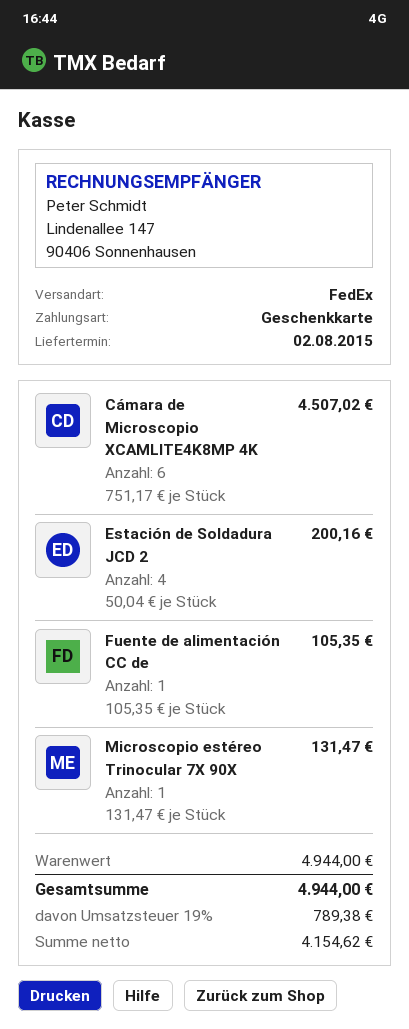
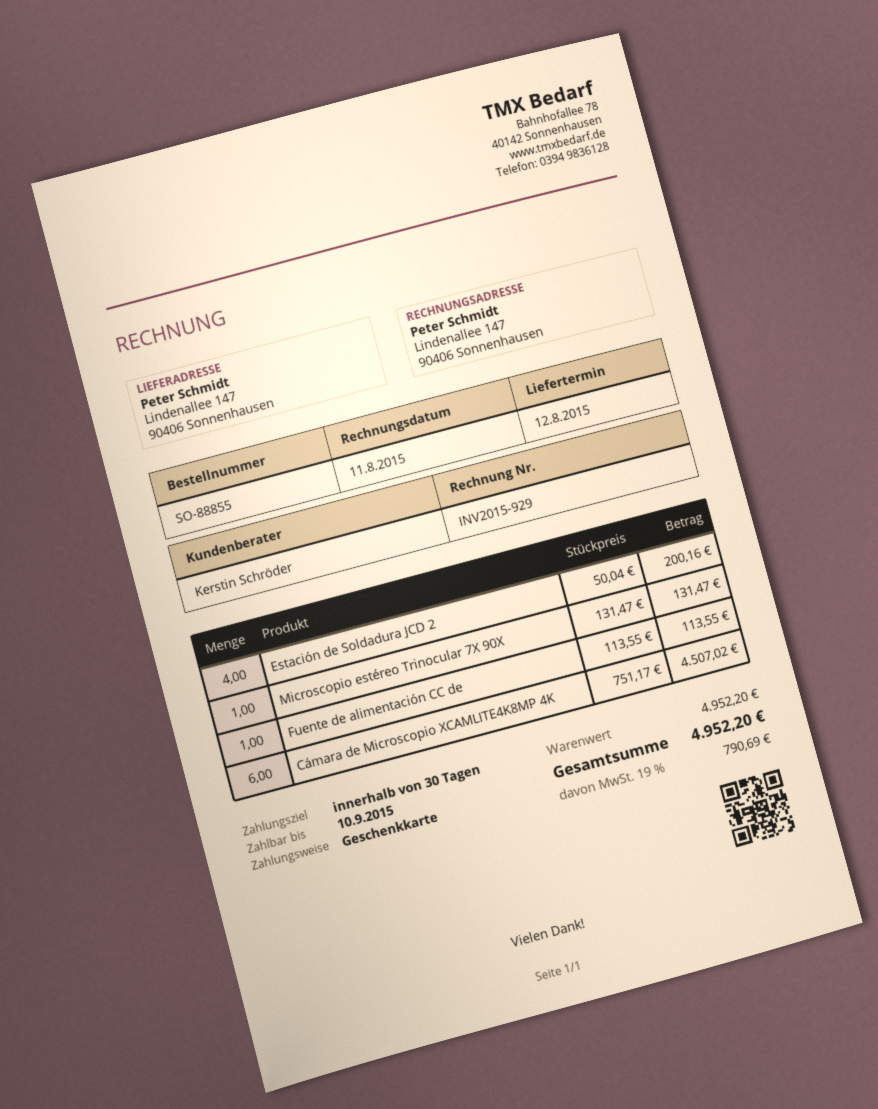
delivery date: 2015-08-02 -> 2015-08-12
Fuente de alimentación CC de: 1 x 105.35 = 105.35 -> 1 x 113.55 = 113.55
subtotal: 4944.00 -> 4952.20
tax: 19% = 789.38 -> 19% = 790.69
total: 4944.00 -> 4952.20

